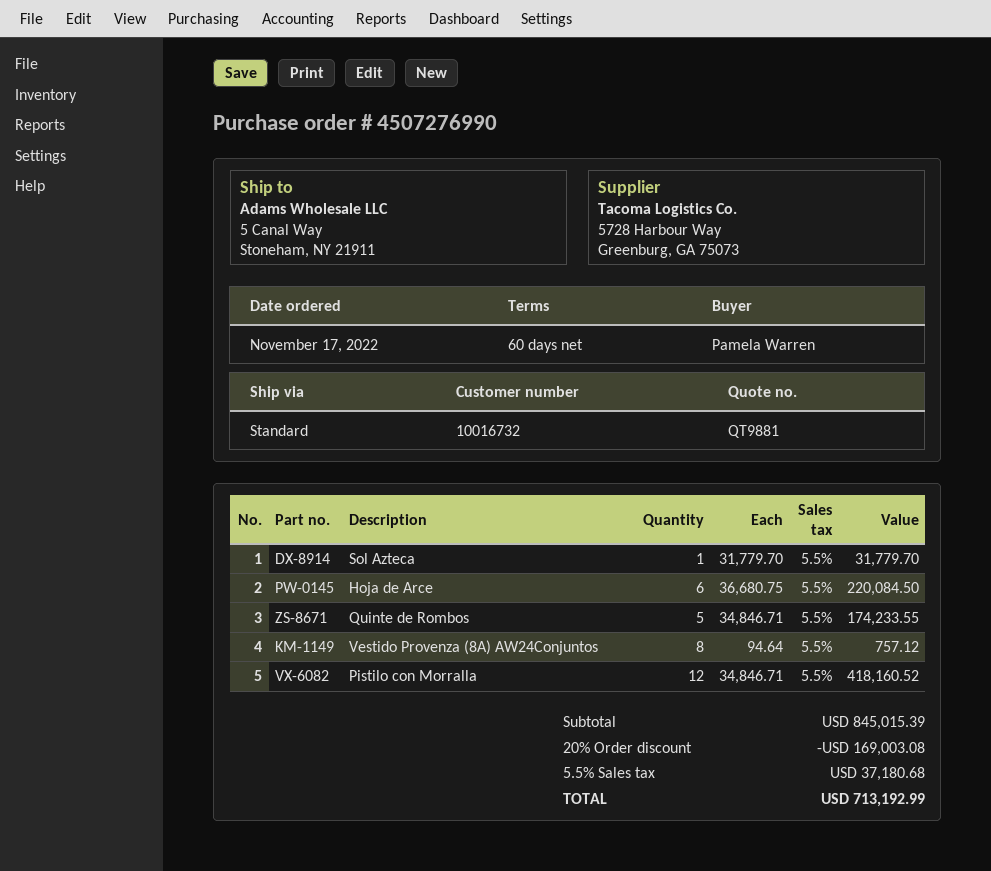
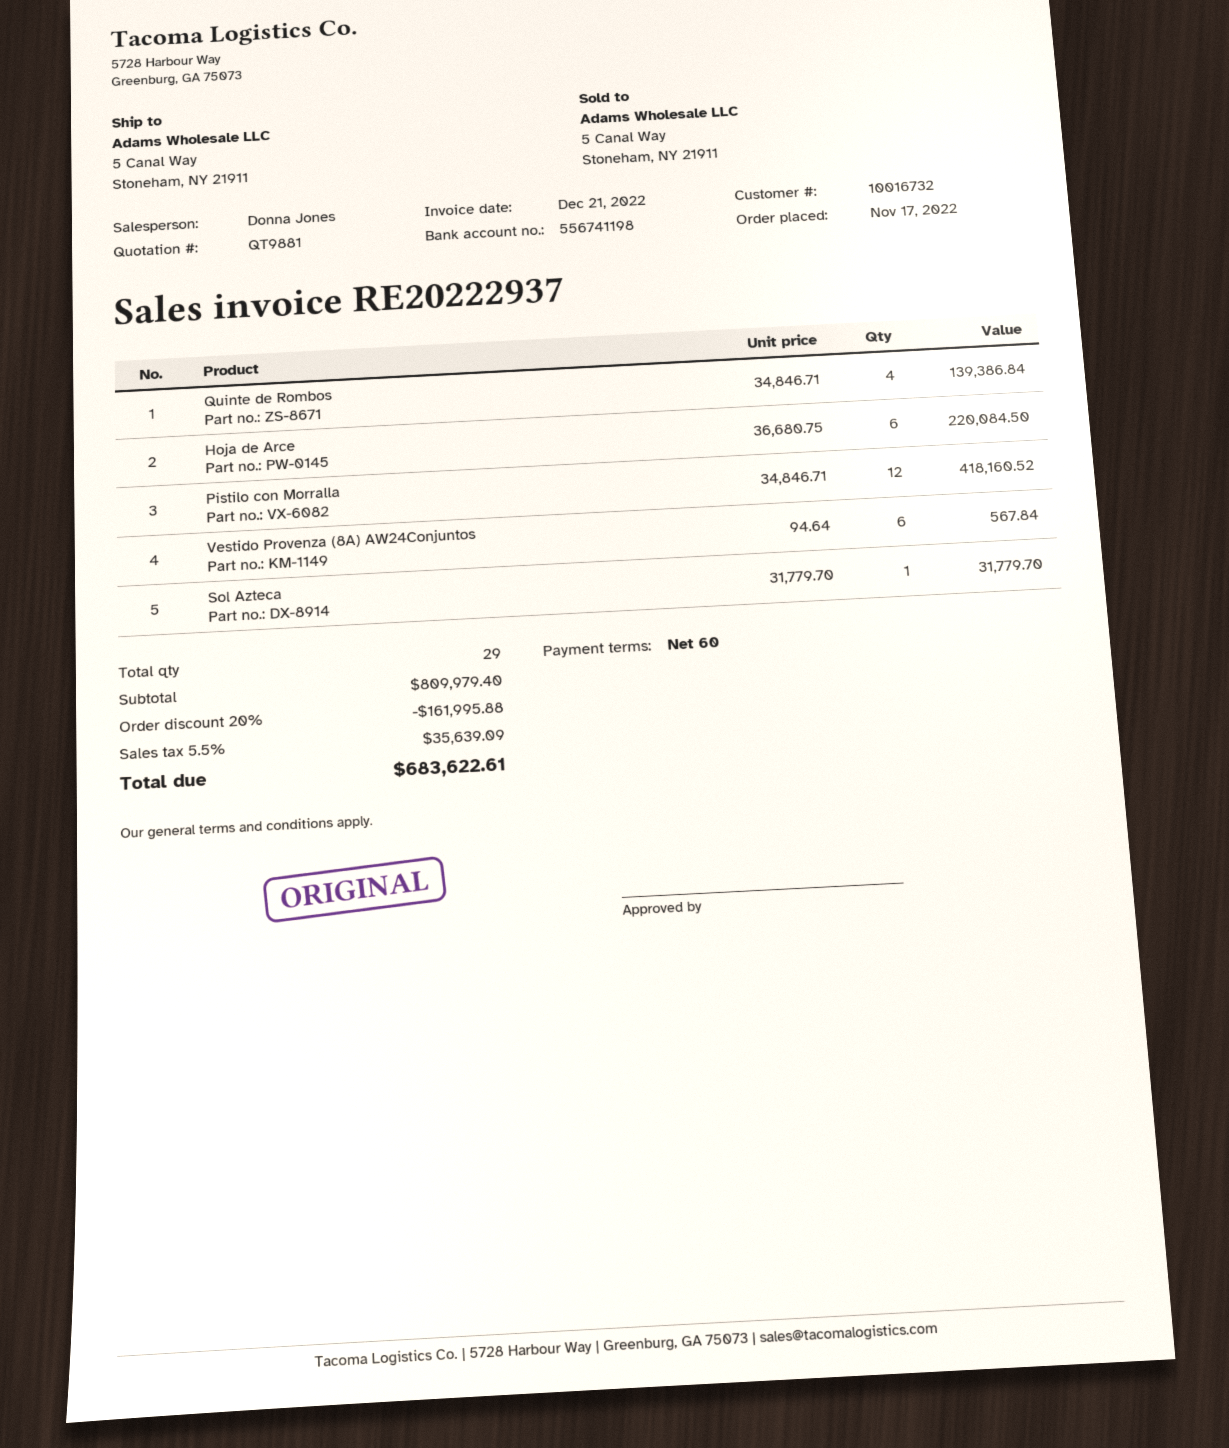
Quinte de Rombos: 5 x 34846.71 = 174233.55 -> 4 x 34846.71 = 139386.84
Vestido Provenza (8A) AW24Conjuntos: 8 x 94.64 = 757.12 -> 6 x 94.64 = 567.84
subtotal: 845015.39 -> 809979.40
discount: 20% = 169003.08 -> 20% = 161995.88
tax: 5.5% = 37180.68 -> 5.5% = 35639.09
total: 713192.99 -> 683622.61

